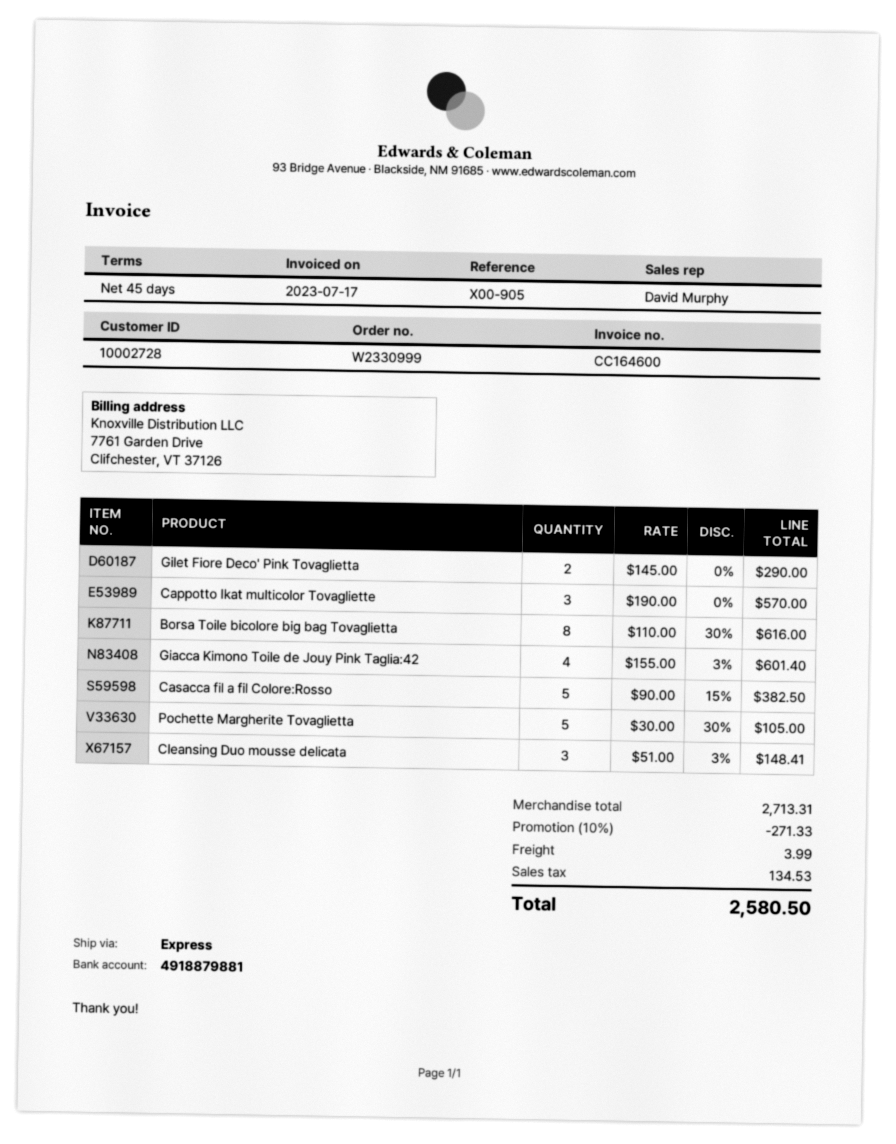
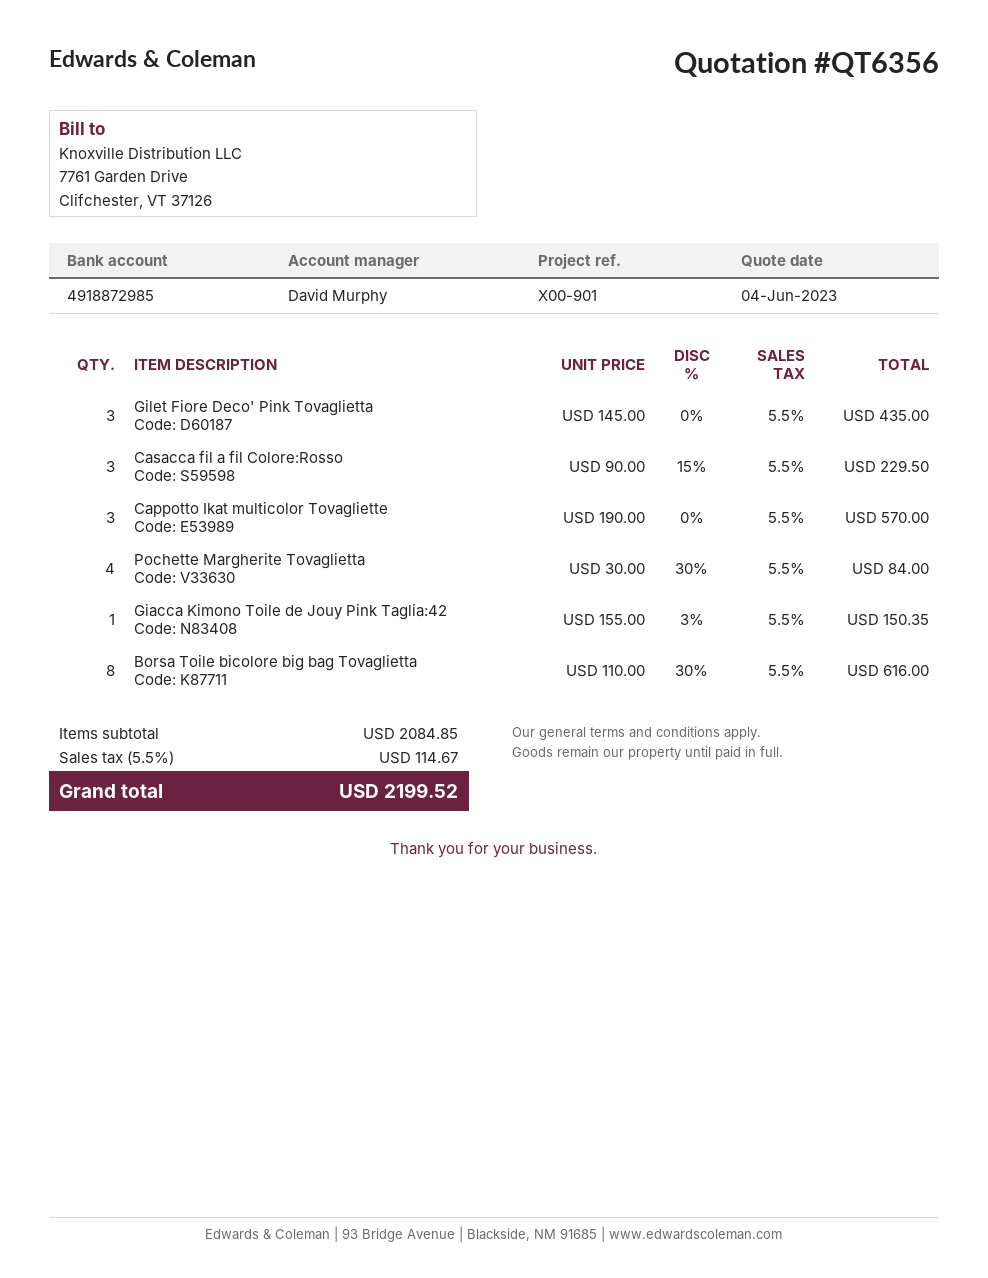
reference: X00-905 -> X00-901
bank account: 4918879881 -> 4918872985
Gilet Fiore Deco' Pink Tovaglietta: 2 x 145.00 = 290.00 -> 3 x 145.00 = 435.00
Giacca Kimono Toile de Jouy Pink Taglia:42: 4 x 155.00 - 3% = 601.40 -> 1 x 155.00 - 3% = 150.35
Casacca fil a fil Colore:Rosso: 5 x 90.00 - 15% = 382.50 -> 3 x 90.00 - 15% = 229.50
Pochette Margherite Tovaglietta: 5 x 30.00 - 30% = 105.00 -> 4 x 30.00 - 30% = 84.00
Cleansing Duo mousse delicata: 3 x 51.00 - 3% = 148.41 -> none
subtotal: 2713.31 -> 2084.85
discount: 10% = 271.33 -> none
shipping: 3.99 -> none
tax: 134.53 -> 114.67
total: 2580.50 -> 2199.52

